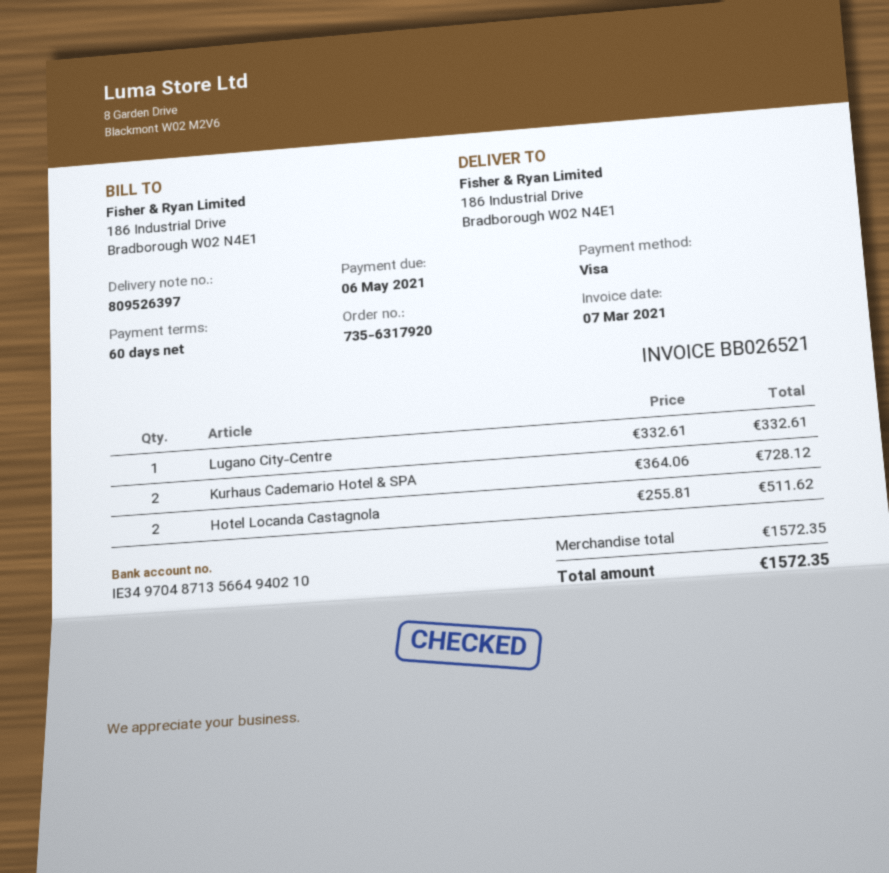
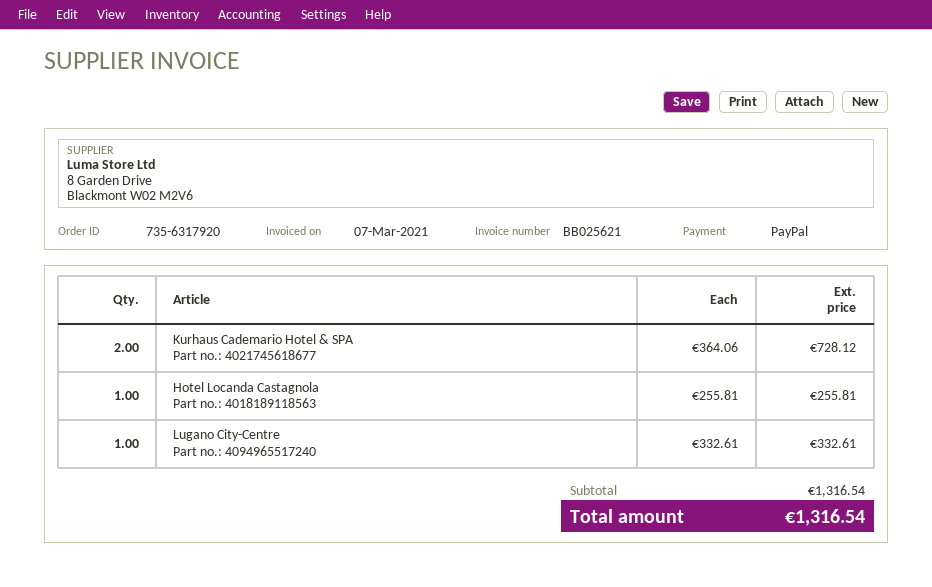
invoice number: BB026521 -> BB025621
payment method: Visa -> PayPal
Hotel Locanda Castagnola: 2 x 255.81 = 511.62 -> 1 x 255.81 = 255.81
subtotal: 1572.35 -> 1316.54
total: 1572.35 -> 1316.54

